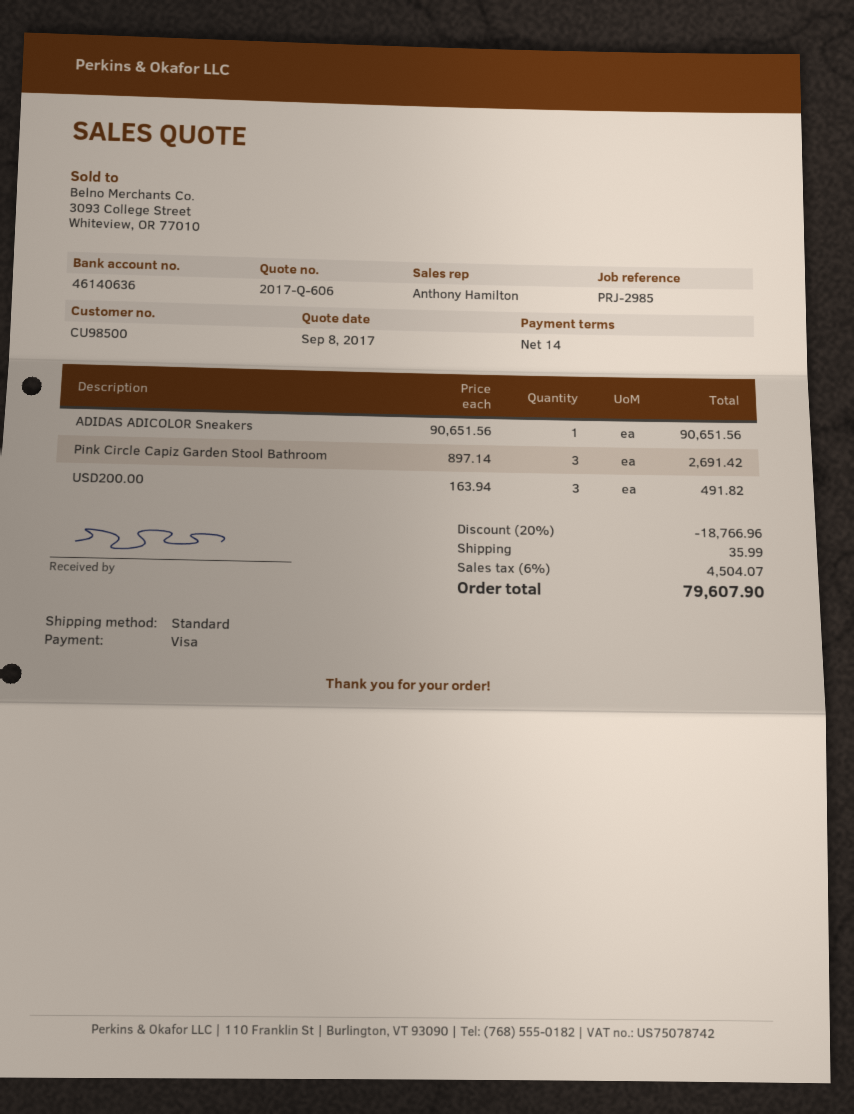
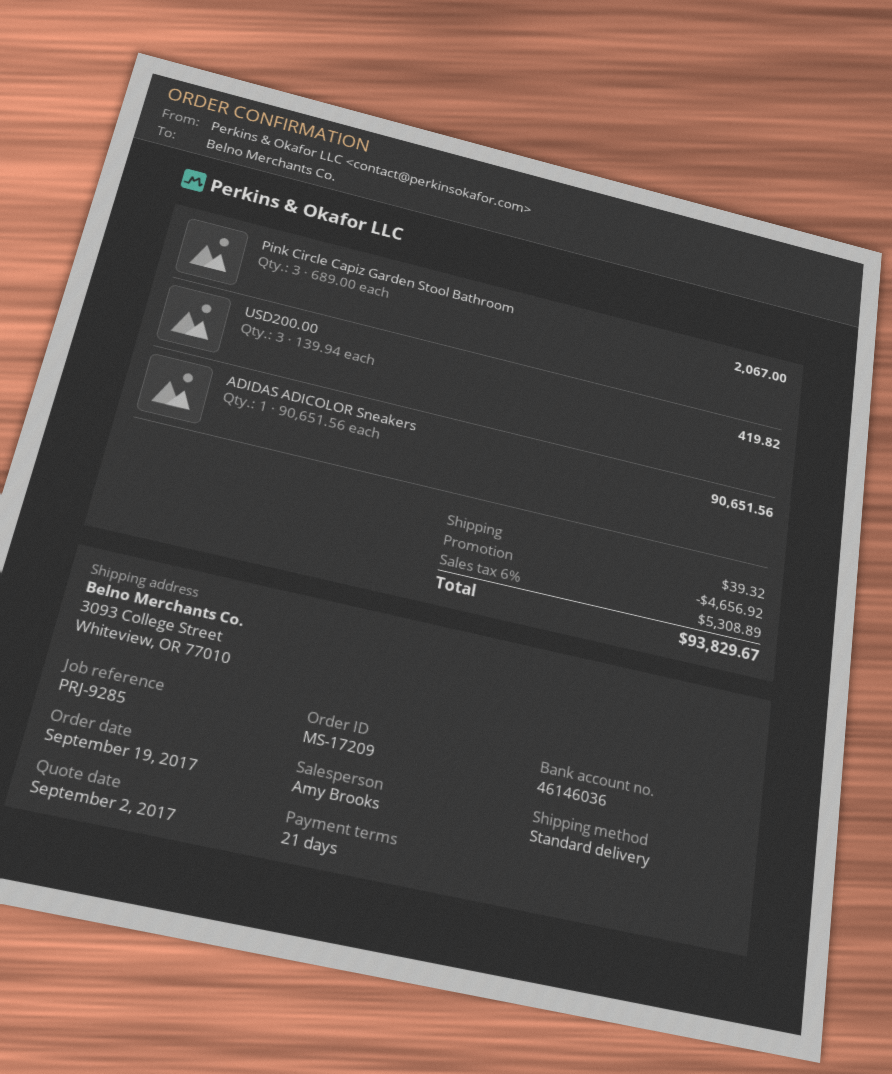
quote date: 2017-09-08 -> 2017-09-02
payment terms: 14 days -> 21 days
reference: PRJ-2985 -> PRJ-9285
sales rep: Anthony Hamilton -> Amy Brooks
bank account: 46140636 -> 46146036
Pink Circle Capiz Garden Stool Bathroom: 3 x 897.14 = 2691.42 -> 3 x 689.00 = 2067.00
USD200.00: 3 x 163.94 = 491.82 -> 3 x 139.94 = 419.82
discount: 18766.96 -> 4656.92
shipping: 35.99 -> 39.32
tax: 6% = 4504.07 -> 6% = 5308.89
total: 79607.90 -> 93829.67

